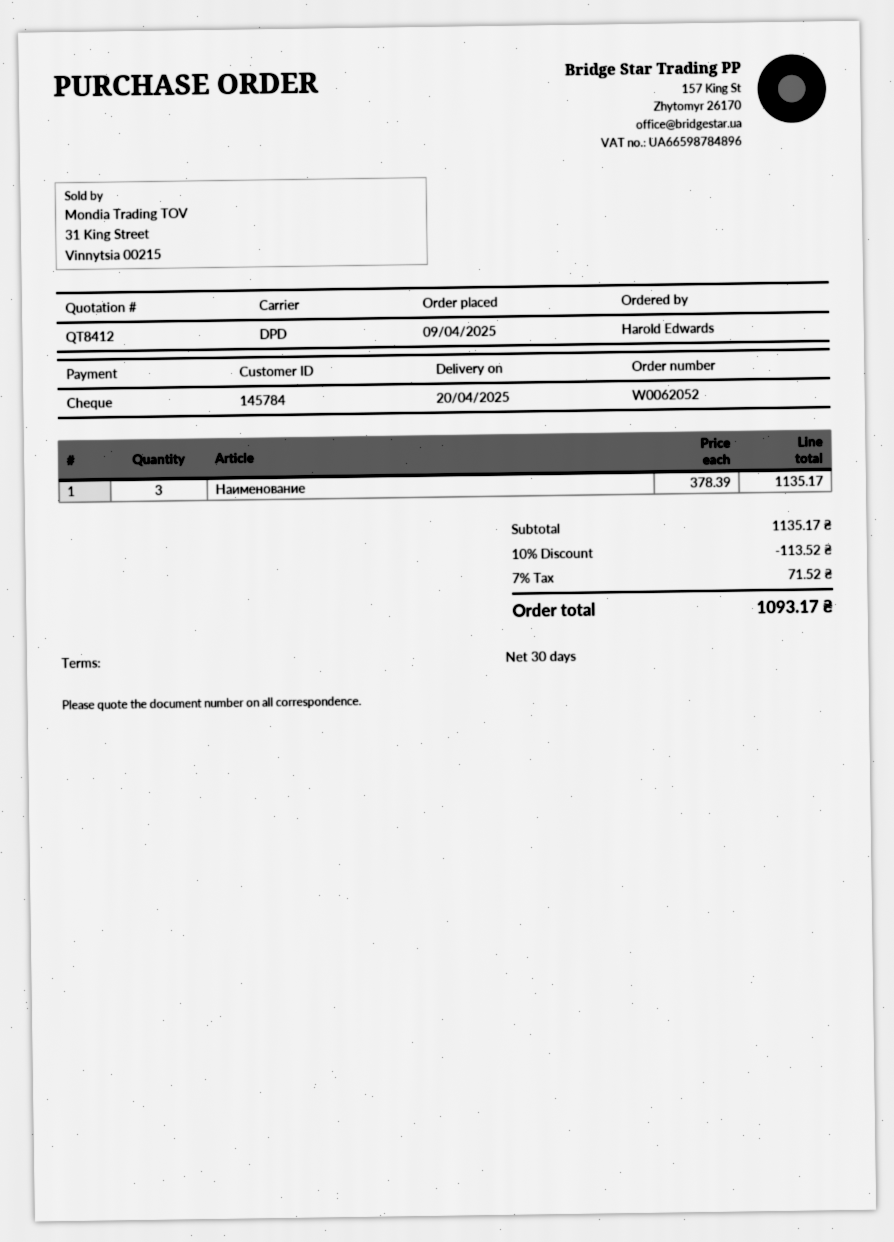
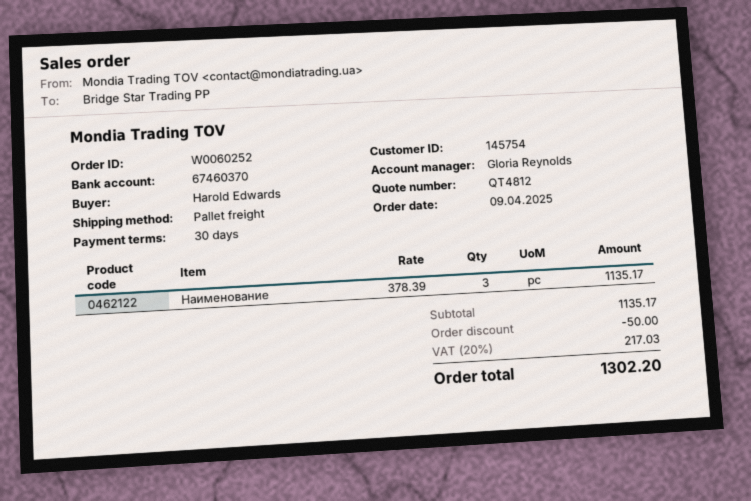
quote number: QT8412 -> QT4812
order number: W0062052 -> W0060252
customer number: 145784 -> 145754
shipping method: DPD -> pallet freight
discount: 113.52 -> 50.00
tax: 7% = 71.52 -> 20% = 217.03
total: 1093.17 -> 1302.20

